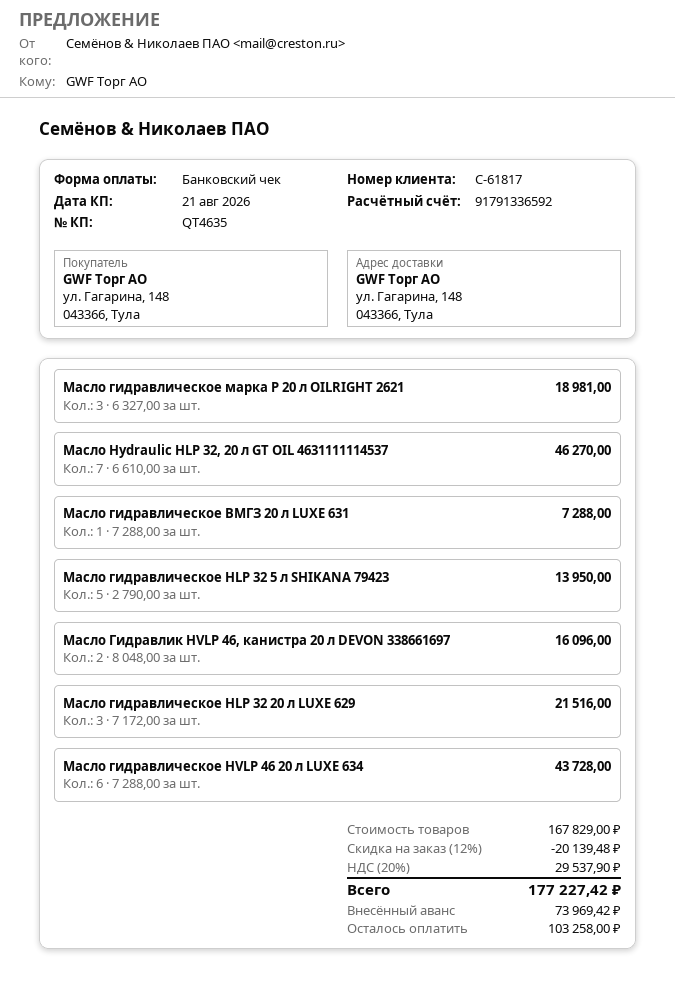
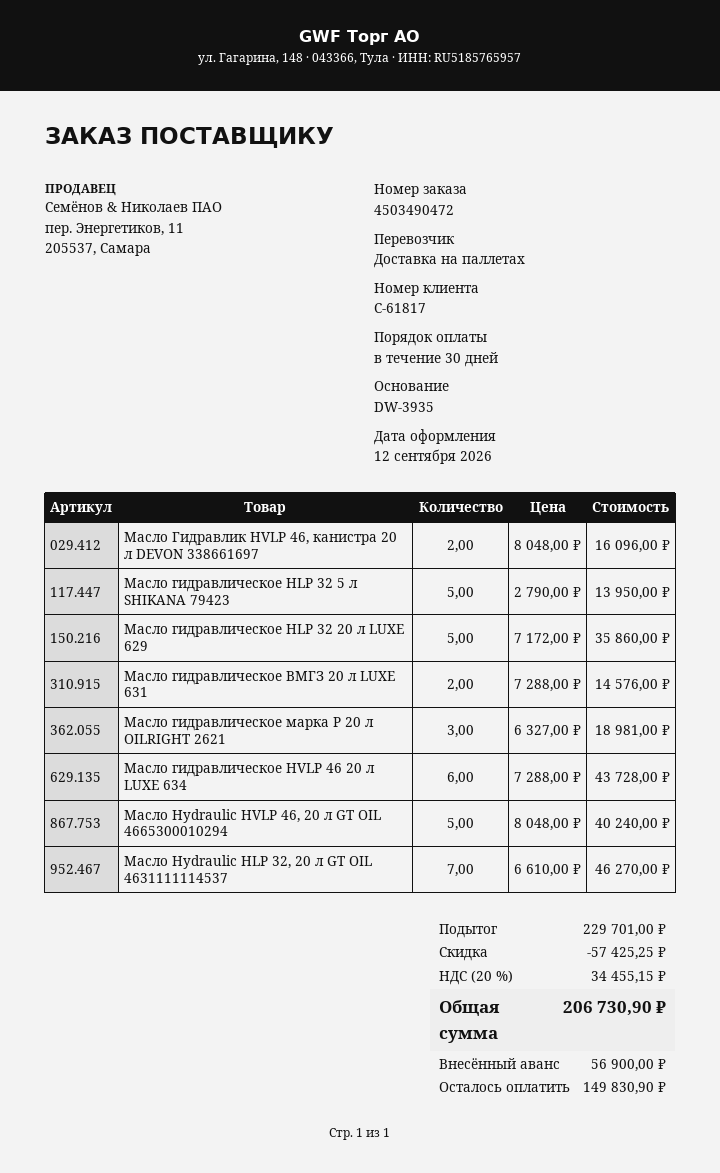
Масло гидравлическое ВМГЗ 20 л LUXE 631: 1 x 7288.00 = 7288.00 -> 2 x 7288.00 = 14576.00
Масло гидравлическое HLP 32 20 л LUXE 629: 3 x 7172.00 = 21516.00 -> 5 x 7172.00 = 35860.00
Масло Hydraulic HVLP 46, 20 л GT OIL 4665300010294: none -> 5 x 8048.00 = 40240.00
subtotal: 167829.00 -> 229701.00
discount: 20139.48 -> 57425.25
tax: 20% = 29537.90 -> 20% = 34455.15
total: 177227.42 -> 206730.90
deposit: 73969.42 -> 56900.00
balance: 103258.00 -> 149830.90

